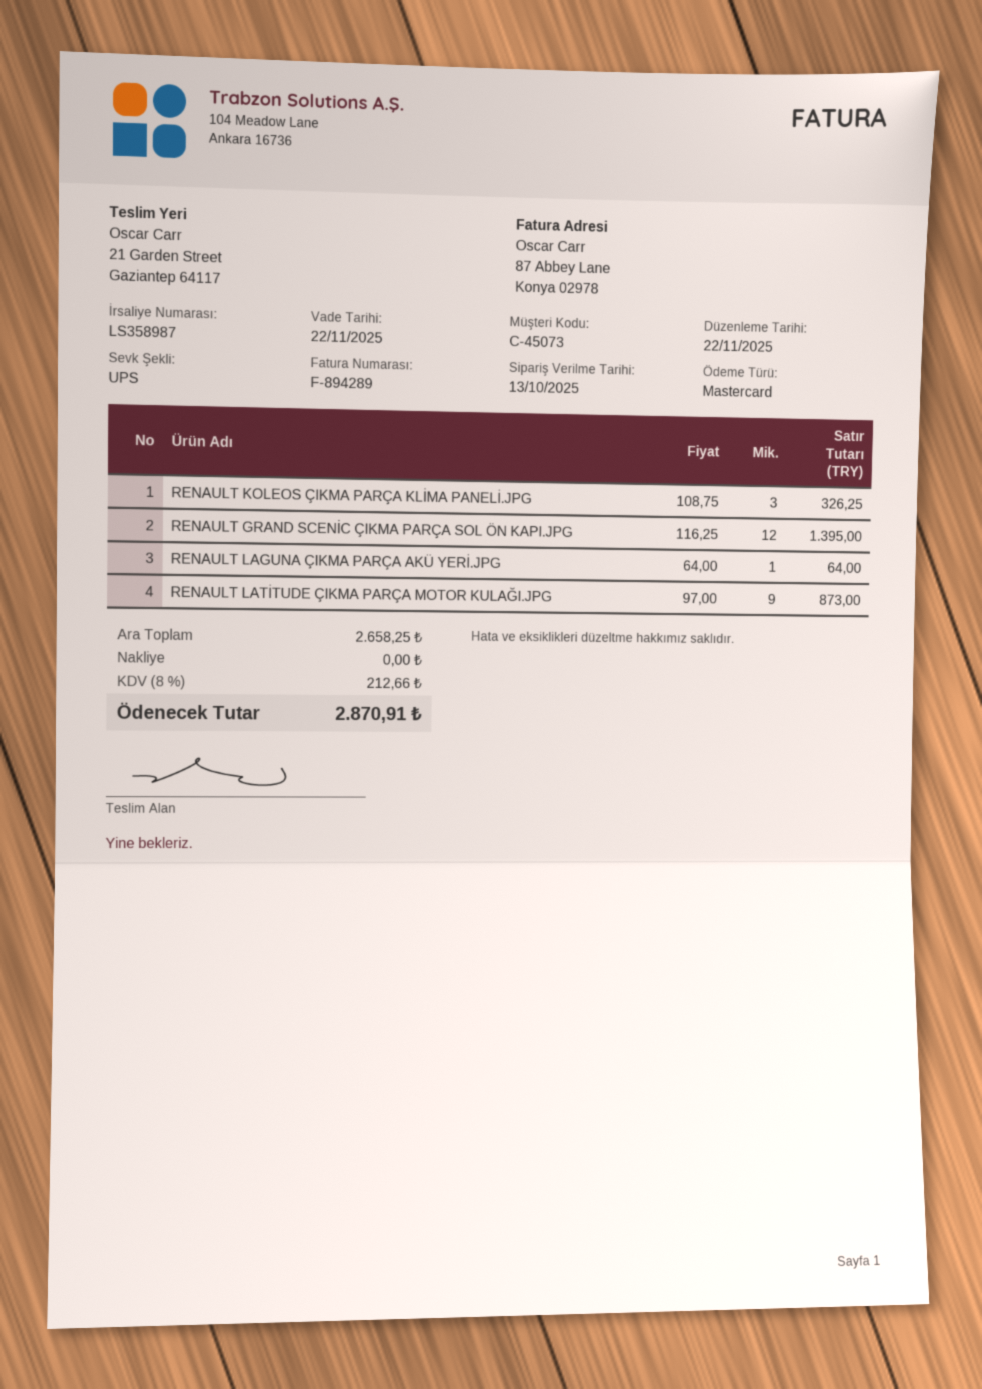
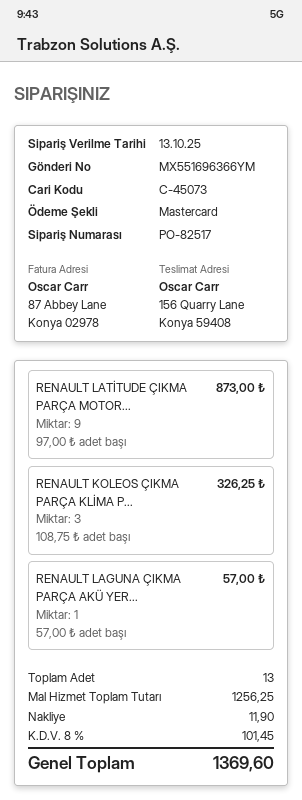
ship to: 21 Garden Street, Gaziantep 64117 -> 156 Quarry Lane, Konya 59408
RENAULT GRAND SCENİC ÇIKMA PARÇA SOL ÖN KAPI.JPG: 12 x 116.25 = 1395.00 -> none
RENAULT LAGUNA ÇIKMA PARÇA AKÜ YERİ.JPG: 1 x 64.00 = 64.00 -> 1 x 57.00 = 57.00
subtotal: 2658.25 -> 1256.25
shipping: 0.00 -> 11.90
tax: 8% = 212.66 -> 8% = 101.45
total: 2870.91 -> 1369.60

